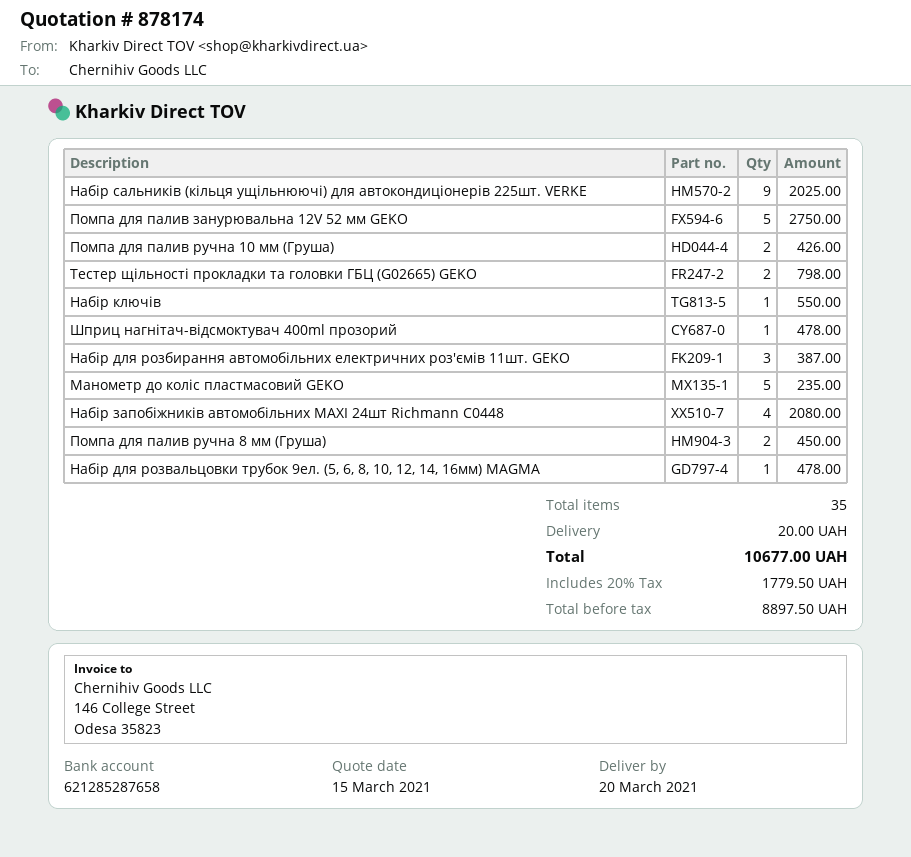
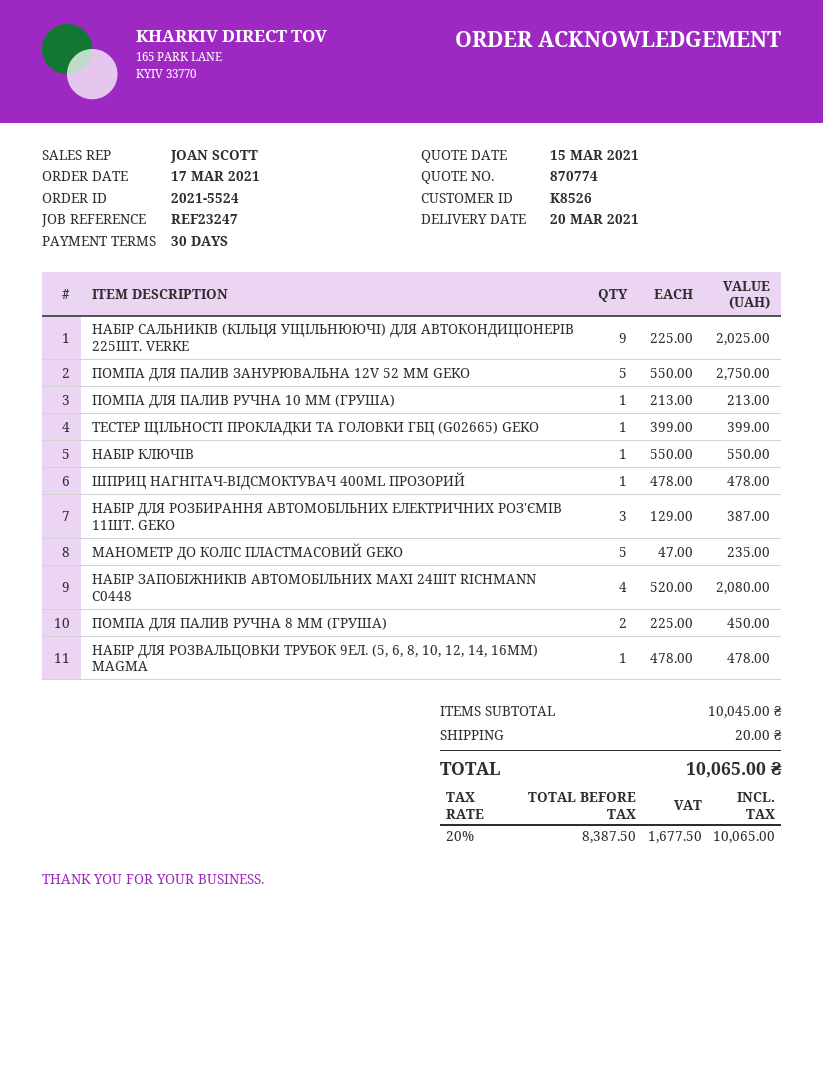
quote number: 878174 -> 870774
Помпа для палив ручна 10 мм (Груша): 2 for 426.00 -> 1 for 213.00
Тестер щільності прокладки та головки ГБЦ (G02665) GEKO: 2 for 798.00 -> 1 for 399.00
net: 8897.50 -> 8387.50
tax: 20% = 1779.50 -> 20% = 1677.50
total: 10677.00 -> 10065.00

